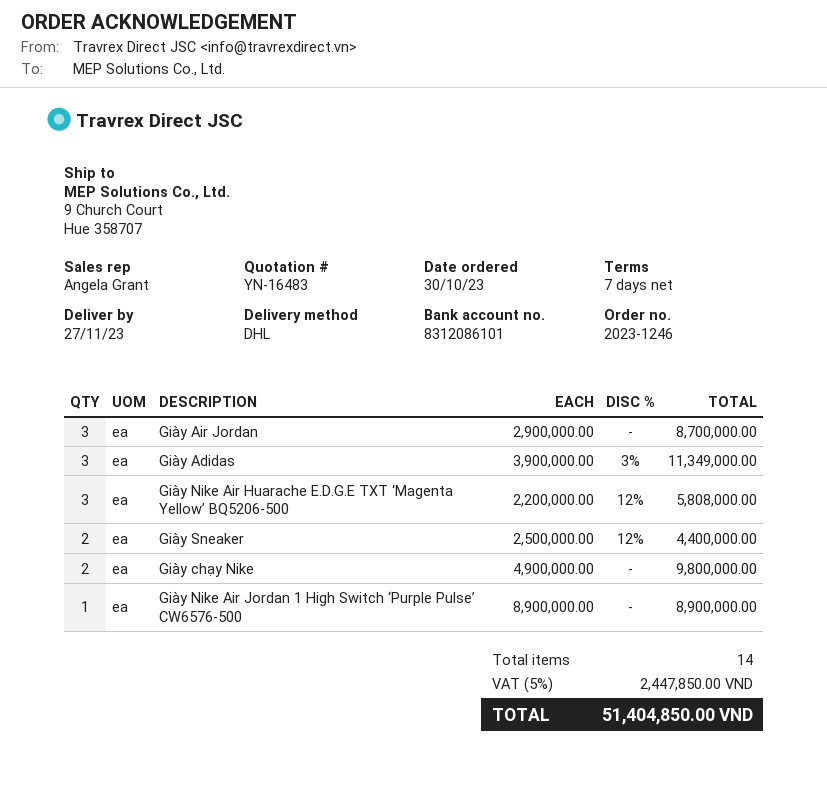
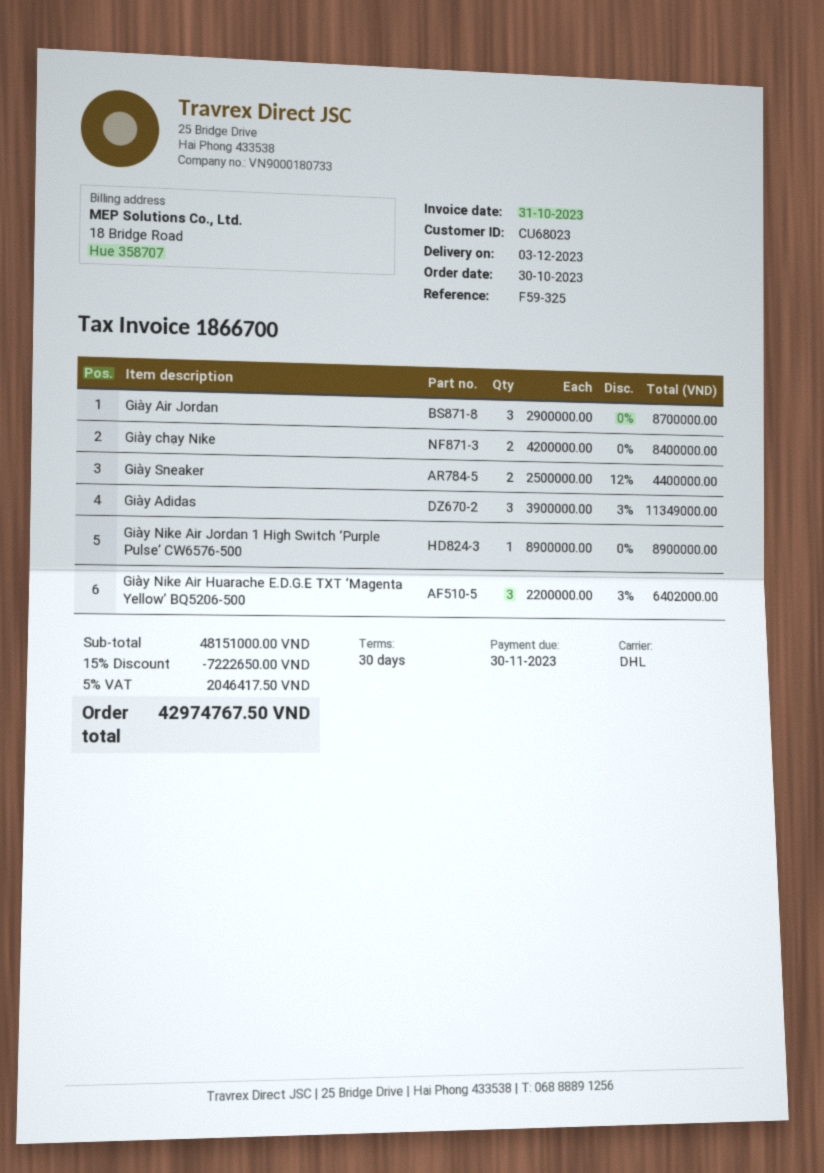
delivery date: 2023-11-27 -> 2023-12-03
payment terms: 7 days -> 30 days
Giày Nike Air Huarache E.D.G.E TXT ‘Magenta Yellow’ BQ5206-500: 3 x 2200000.00 - 12% = 5808000.00 -> 3 x 2200000.00 - 3% = 6402000.00
Giày chạy Nike: 2 x 4900000.00 = 9800000.00 -> 2 x 4200000.00 = 8400000.00
discount: none -> 15% = 7222650.00
tax: 5% = 2447850.00 -> 5% = 2046417.50
total: 51404850.00 -> 42974767.50

